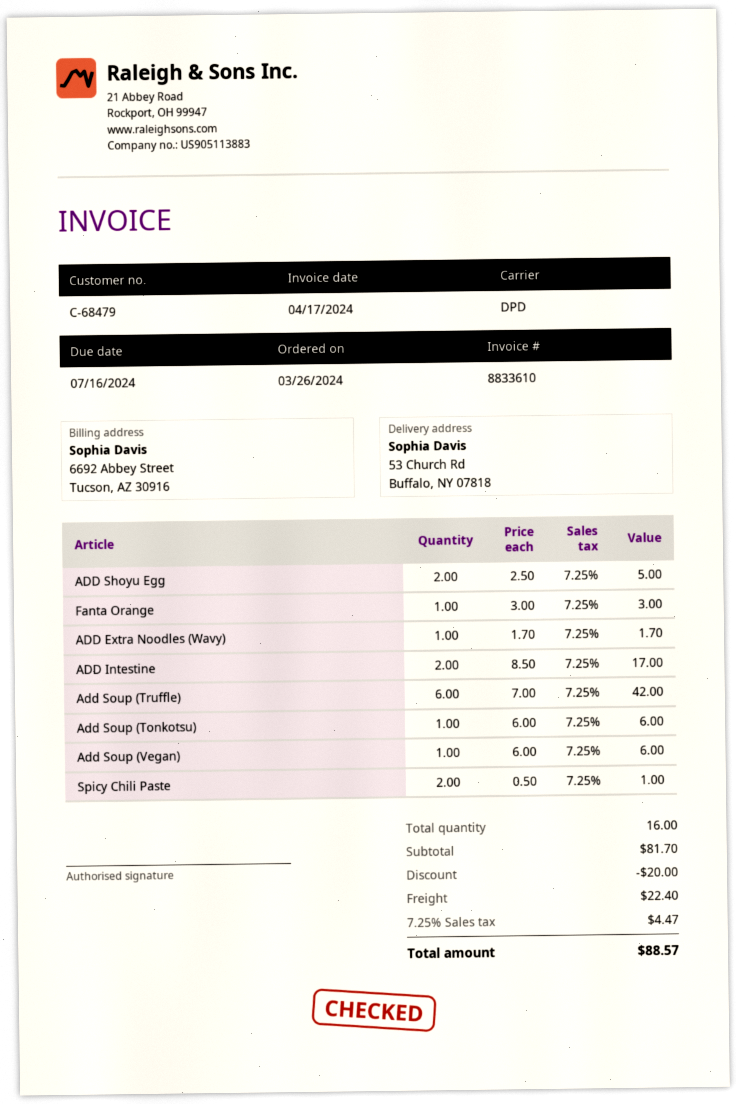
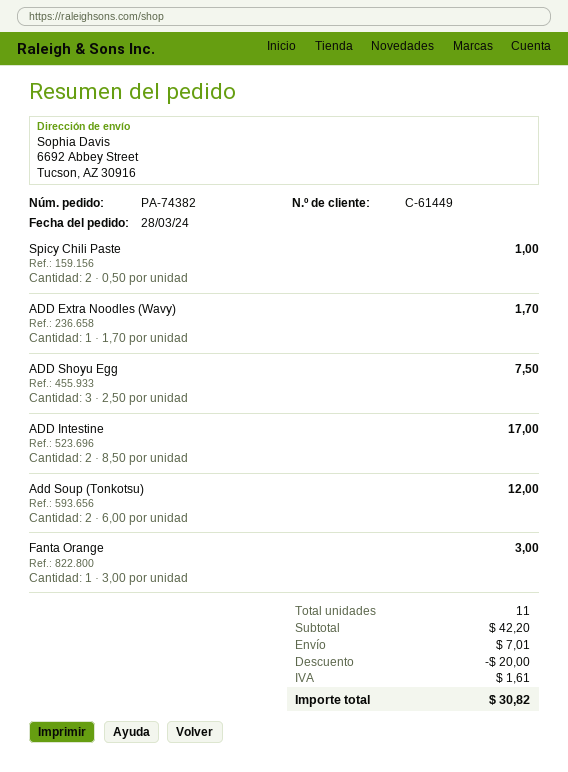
order date: 2024-03-26 -> 2024-03-28
customer number: C-68479 -> C-61449
ship to: 53 Church Rd, Buffalo, NY 07818 -> 6692 Abbey Street, Tucson, AZ 30916
ADD Shoyu Egg: 2 x 2.50 = 5.00 -> 3 x 2.50 = 7.50
Add Soup (Truffle): 6 x 7.00 = 42.00 -> none
Add Soup (Tonkotsu): 1 x 6.00 = 6.00 -> 2 x 6.00 = 12.00
Add Soup (Vegan): 1 x 6.00 = 6.00 -> none
total quantity: 16 -> 11
subtotal: 81.70 -> 42.20
shipping: 22.40 -> 7.01
tax: 4.47 -> 1.61
total: 88.57 -> 30.82

